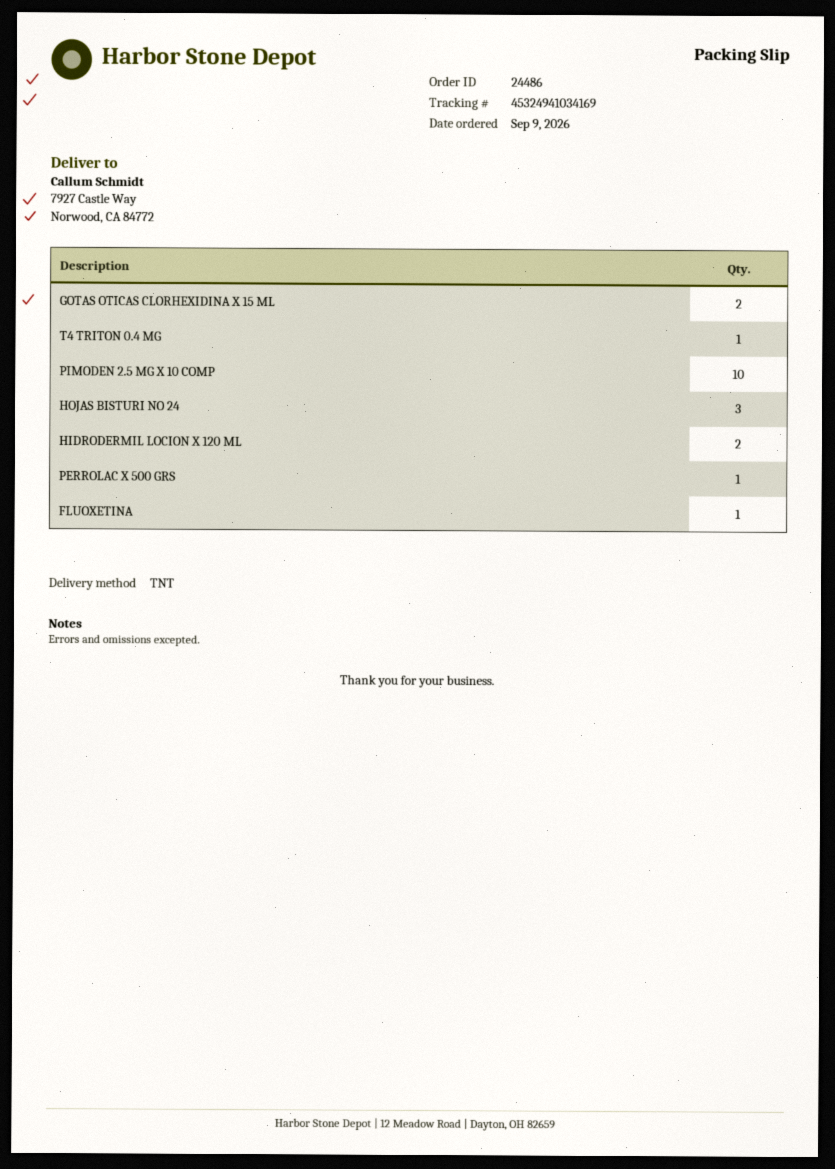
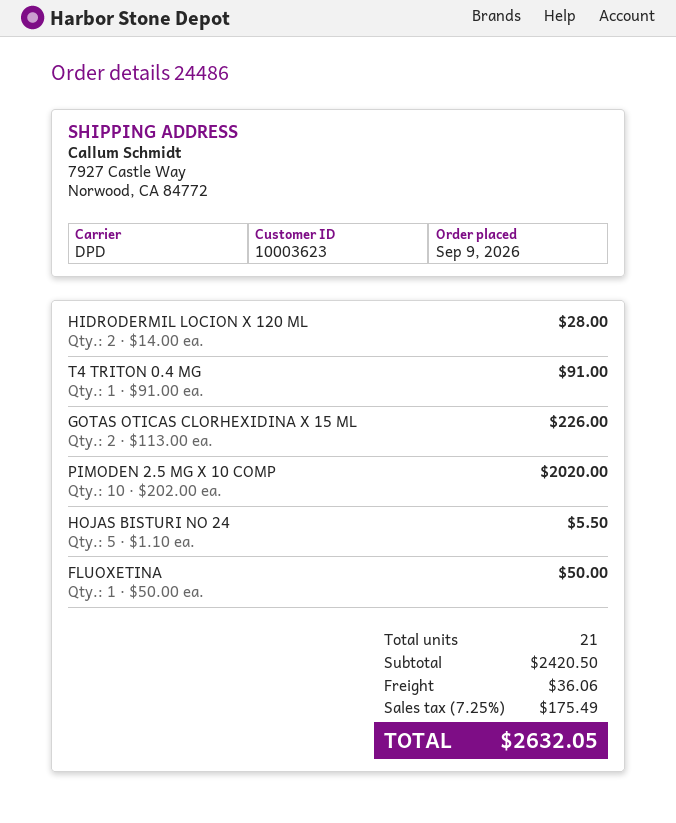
shipping method: TNT -> DPD
HOJAS BISTURI NO 24: 3 -> 5
PERROLAC X 500 GRS: 1 -> none

